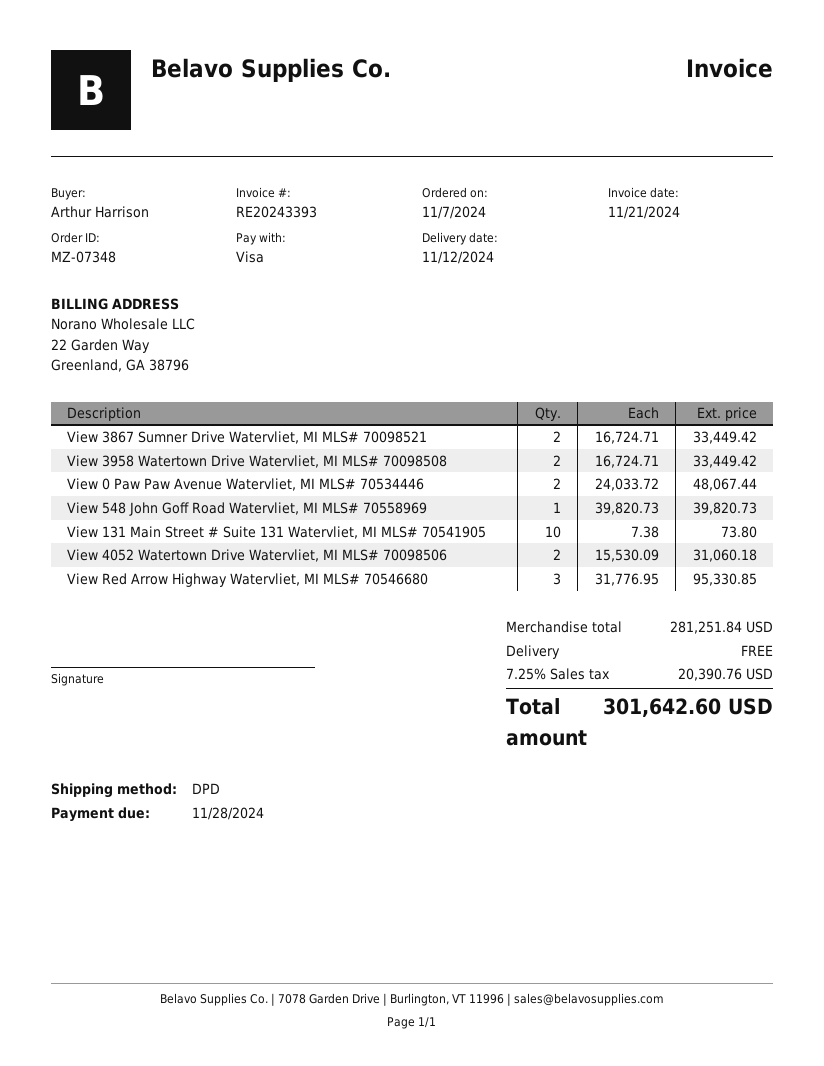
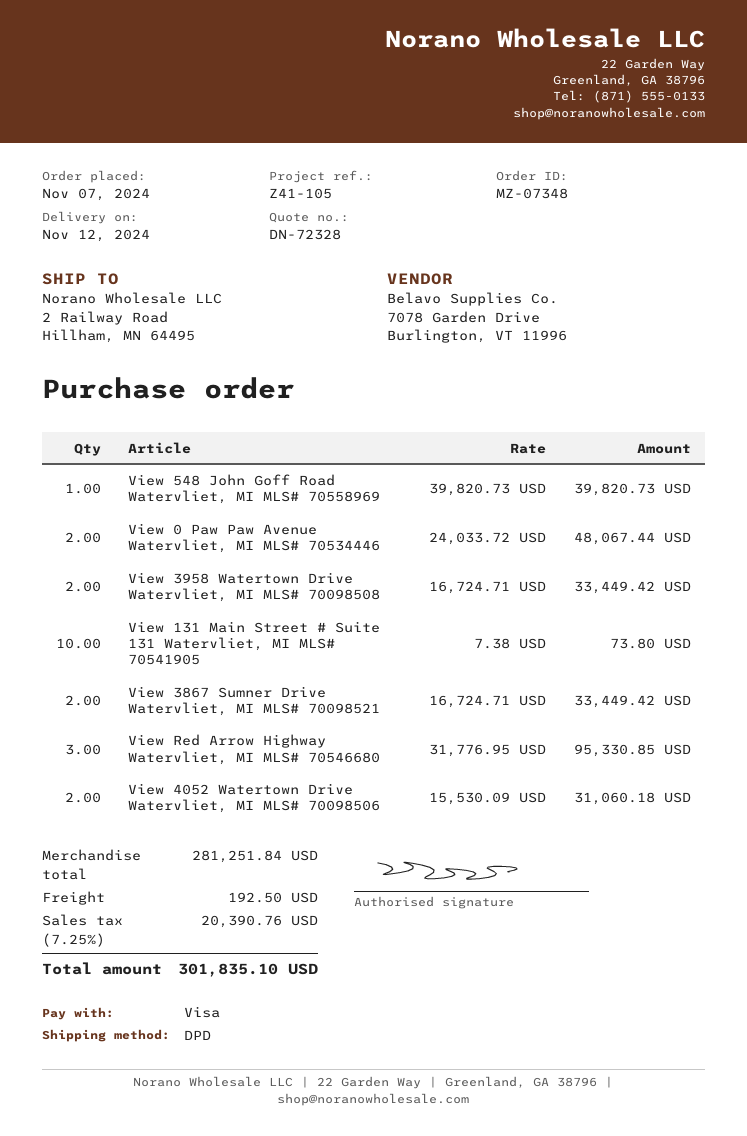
shipping: 0.00 -> 192.50
total: 301642.60 -> 301835.10

